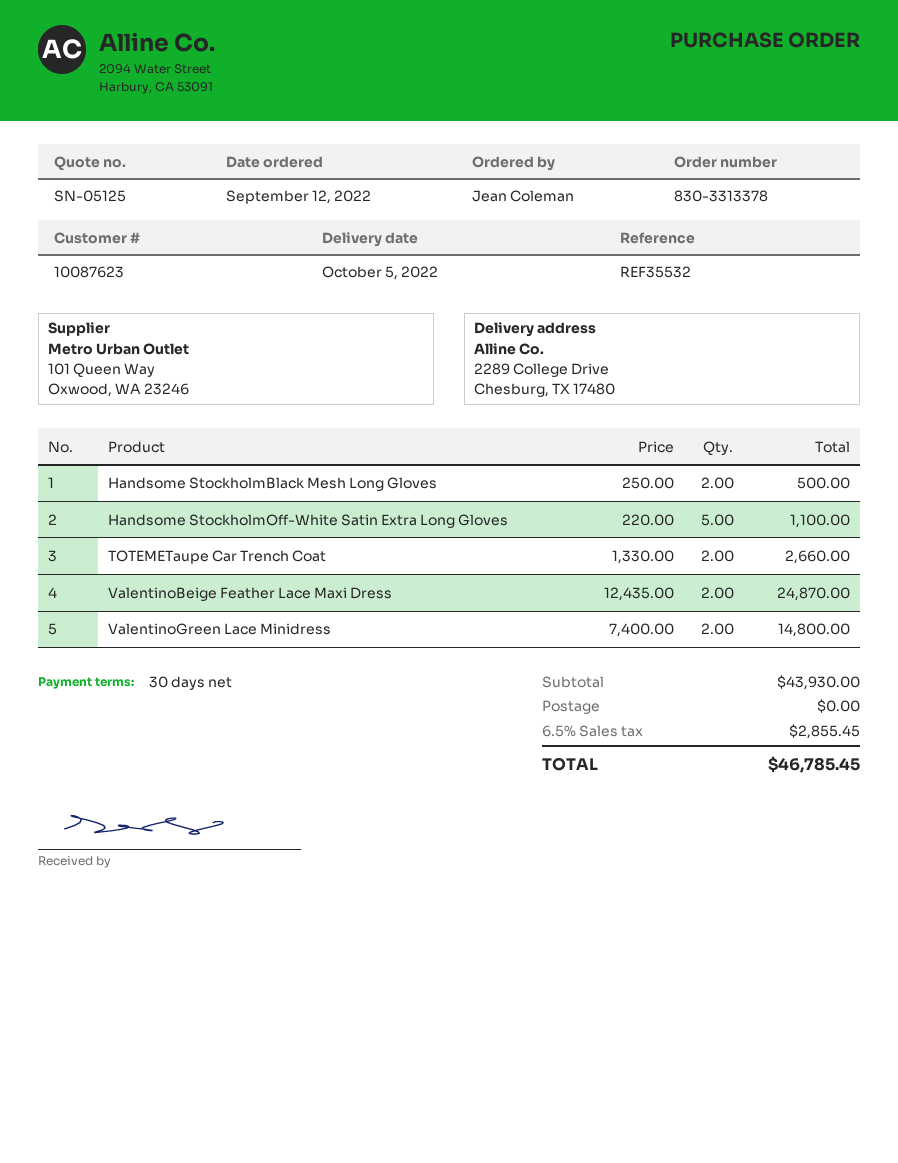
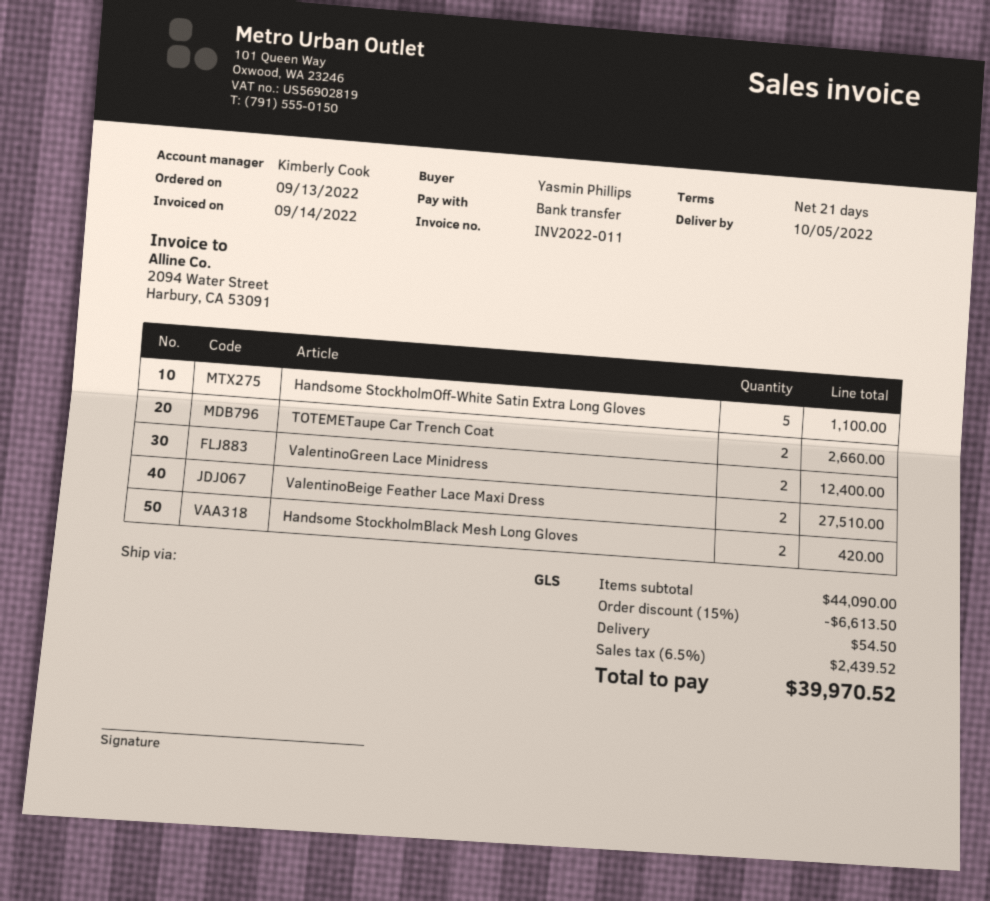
order date: 2022-09-12 -> 2022-09-13
payment terms: 30 days -> 21 days
ordered by: Jean Coleman -> Yasmin Phillips
Handsome StockholmBlack Mesh Long Gloves: 2 for 500.00 -> 2 for 420.00
ValentinoBeige Feather Lace Maxi Dress: 2 for 24870.00 -> 2 for 27510.00
ValentinoGreen Lace Minidress: 2 for 14800.00 -> 2 for 12400.00
subtotal: 43930.00 -> 44090.00
discount: none -> 15% = 6613.50
shipping: 0.00 -> 54.50
tax: 6.5% = 2855.45 -> 6.5% = 2439.52
total: 46785.45 -> 39970.52

